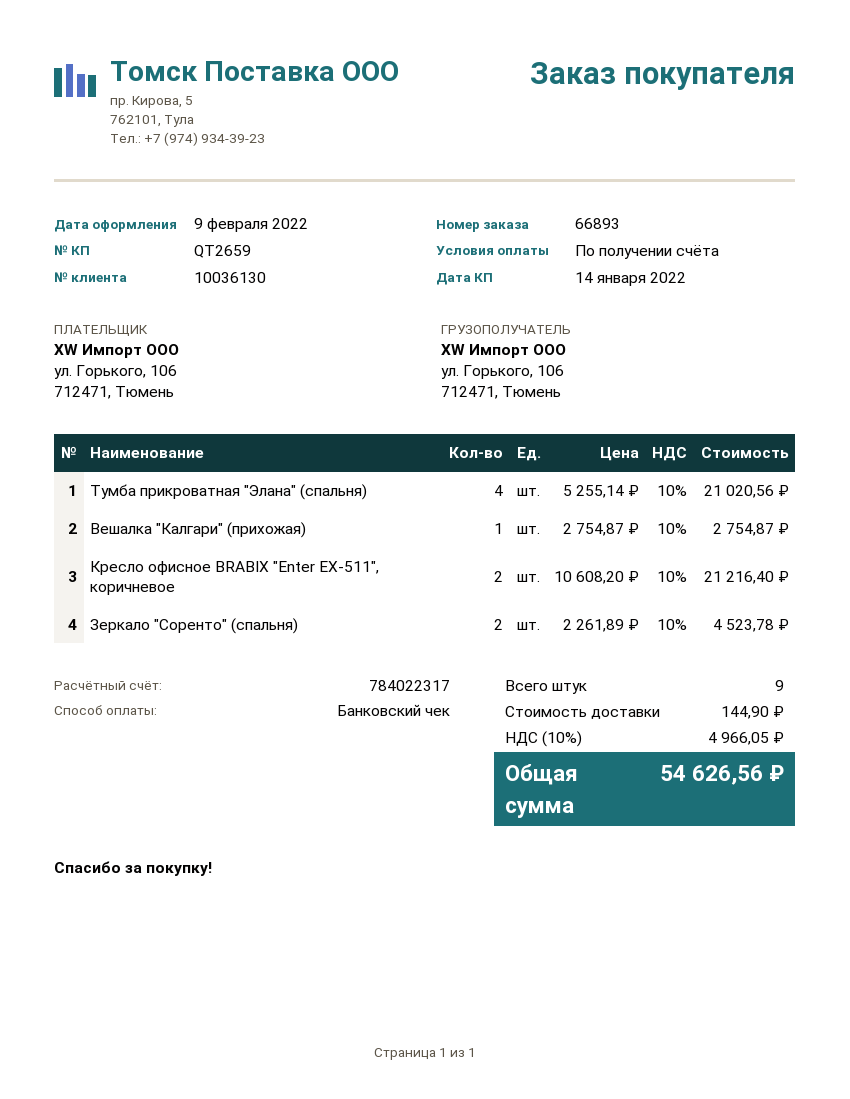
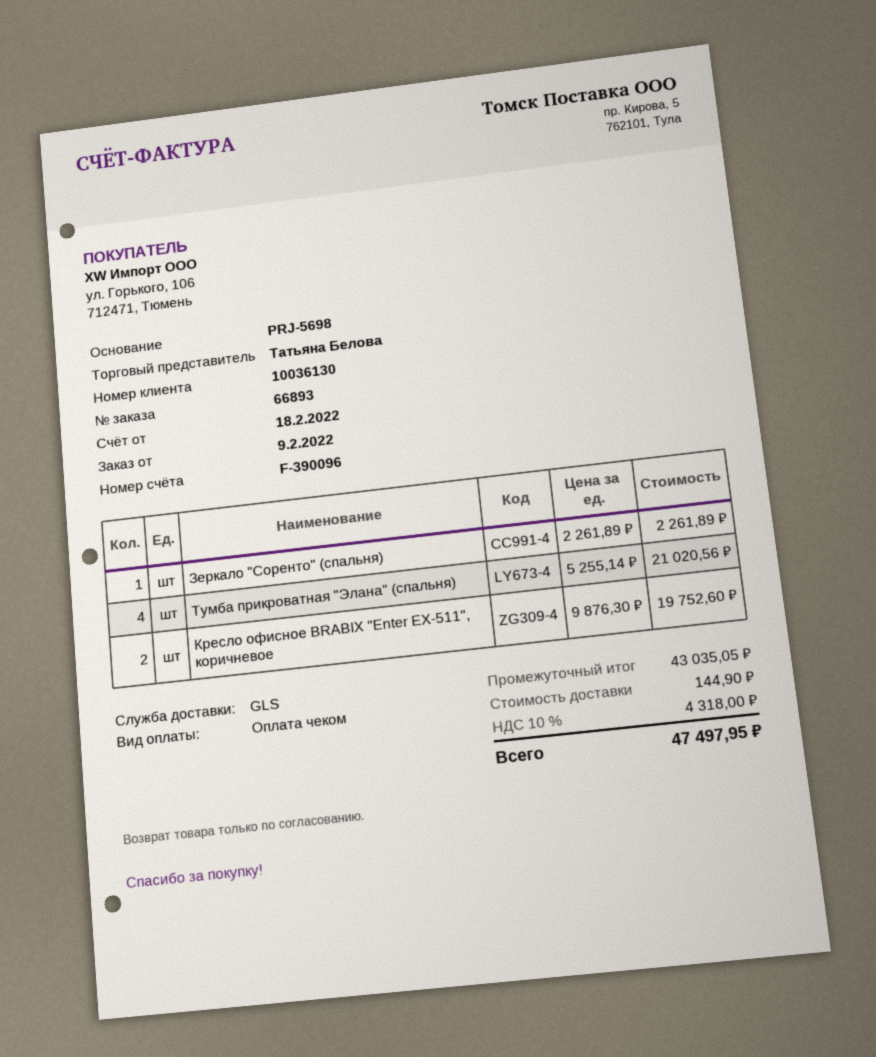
Вешалка "Калгари" (прихожая): 1 x 2754.87 = 2754.87 -> none
Кресло офисное BRABIX "Enter EX-511", коричневое: 2 x 10608.20 = 21216.40 -> 2 x 9876.30 = 19752.60
Зеркало "Соренто" (спальня): 2 x 2261.89 = 4523.78 -> 1 x 2261.89 = 2261.89
tax: 10% = 4966.05 -> 10% = 4318.00
total: 54626.56 -> 47497.95

